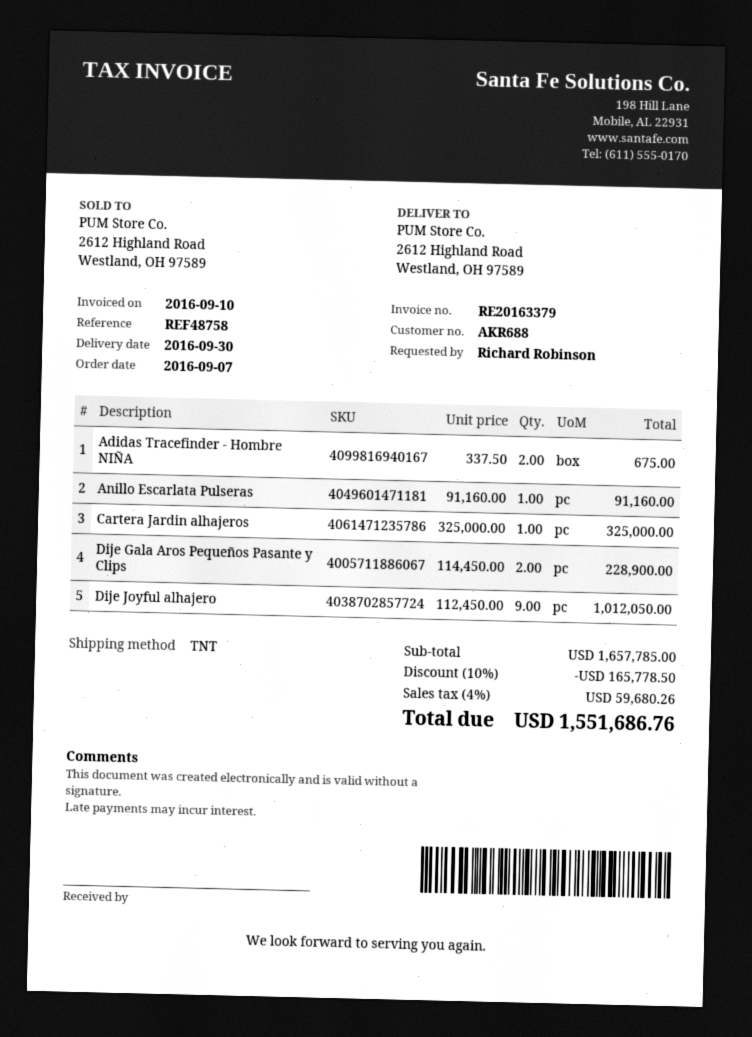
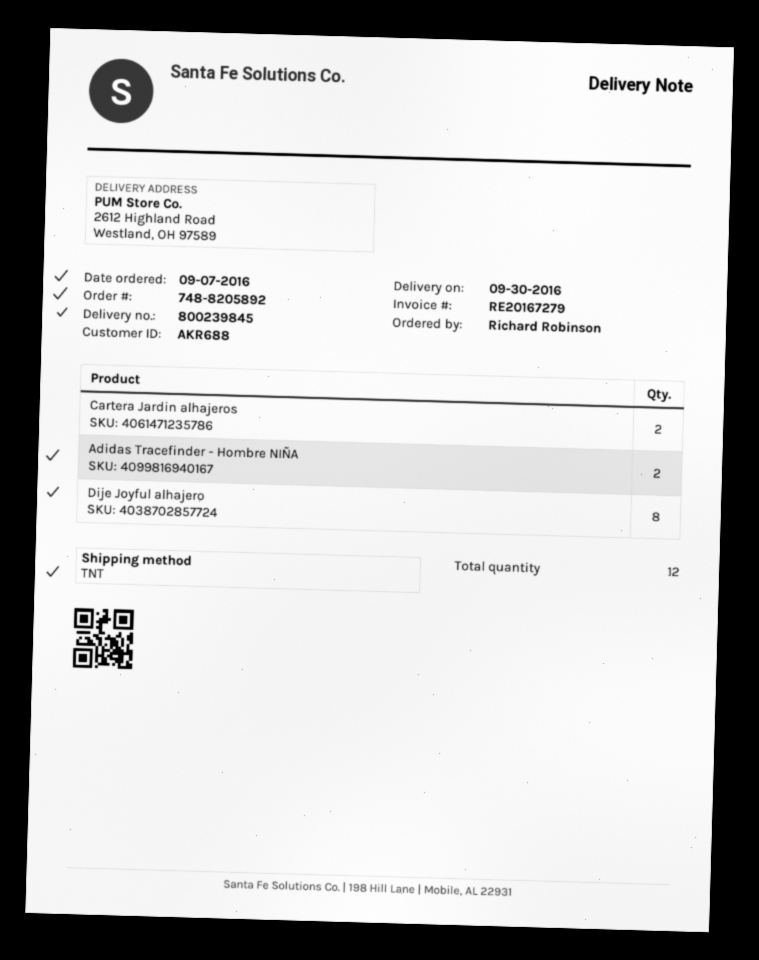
invoice number: RE20163379 -> RE20167279
Anillo Escarlata Pulseras: 1 -> none
Cartera Jardin alhajeros: 1 -> 2
Dije Gala Aros Pequeños Pasante y Clips: 2 -> none
Dije Joyful alhajero: 9 -> 8

